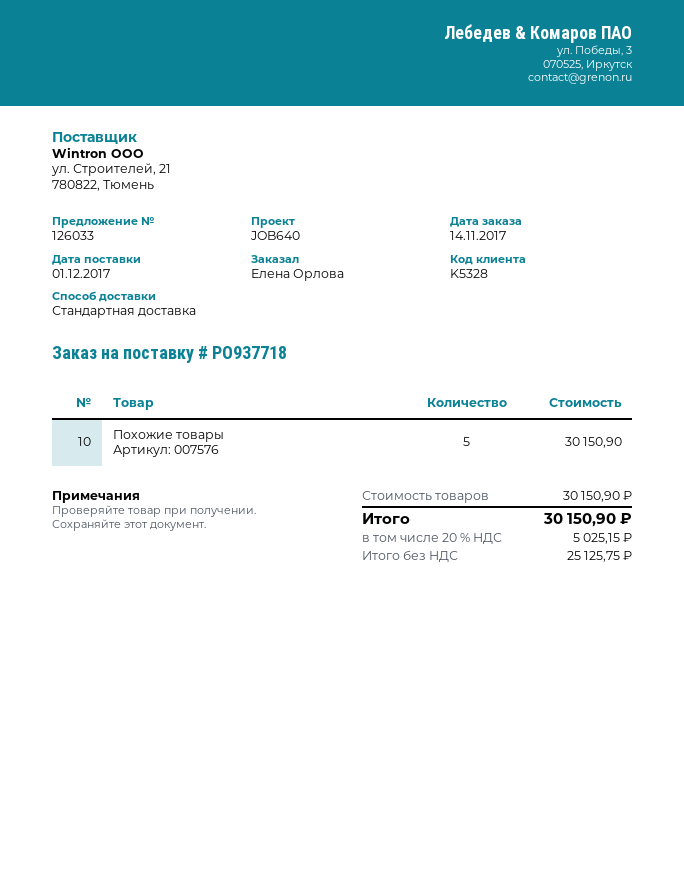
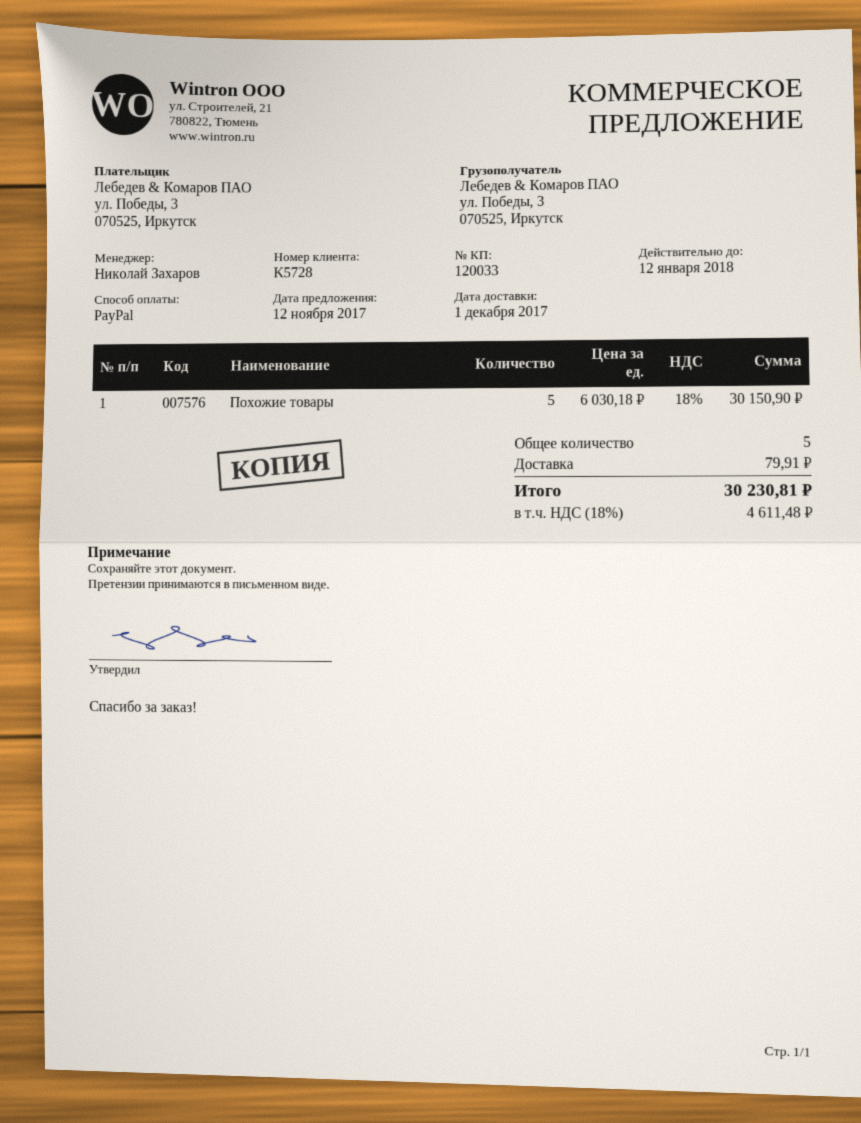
quote number: 126033 -> 120033
customer number: K5328 -> K5728
shipping: none -> 79.91
tax: 20% = 5025.15 -> 18% = 4611.48
total: 30150.90 -> 30230.81

